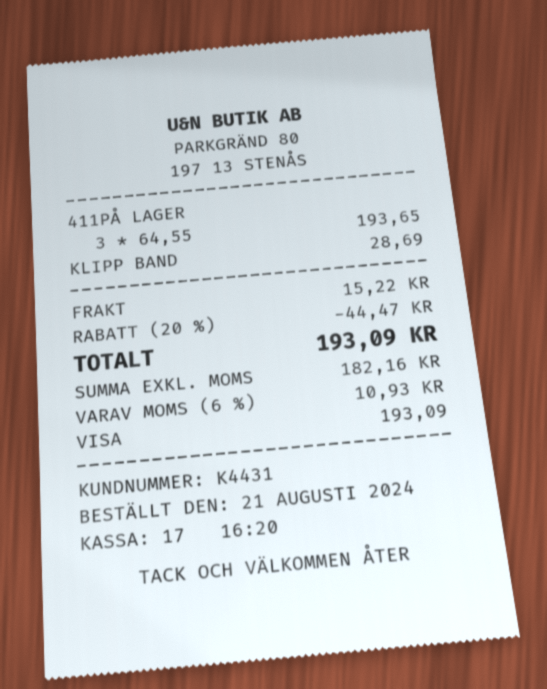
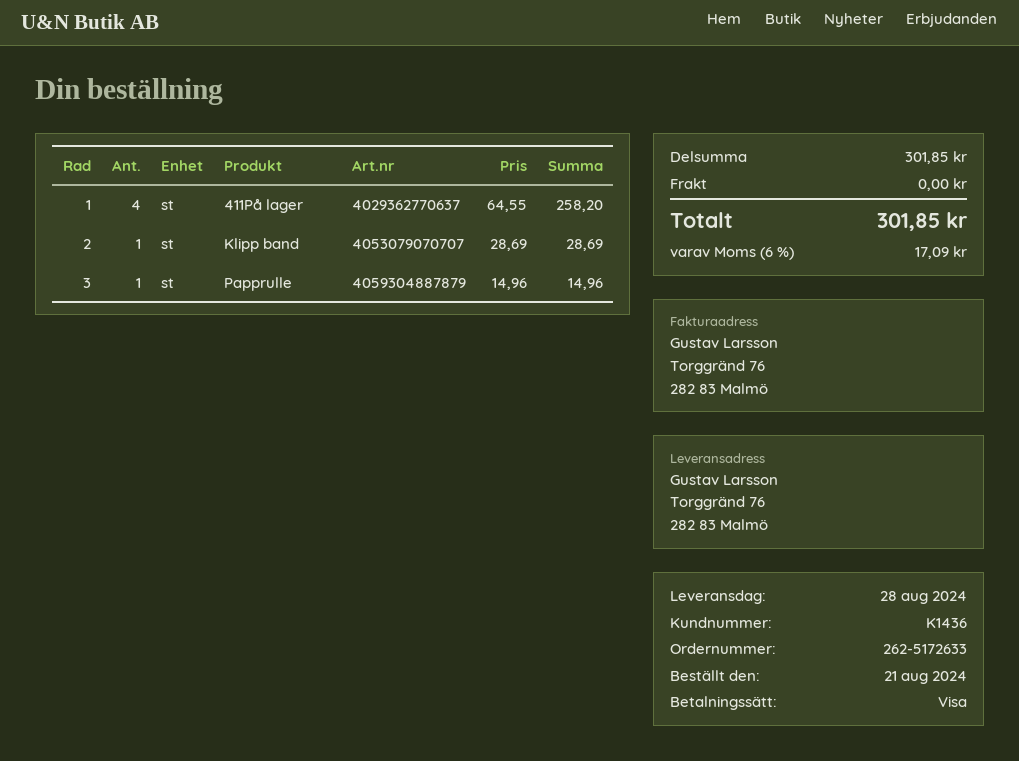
customer number: K4431 -> K1436
411PÅ LAGER: 3 x 64.55 = 193.65 -> 4 x 64.55 = 258.20
Papprulle: none -> 1 x 14.96 = 14.96
discount: 20% = 44.47 -> none
shipping: 15.22 -> 0.00
tax: 6% = 10.93 -> 6% = 17.09
total: 193.09 -> 301.85

